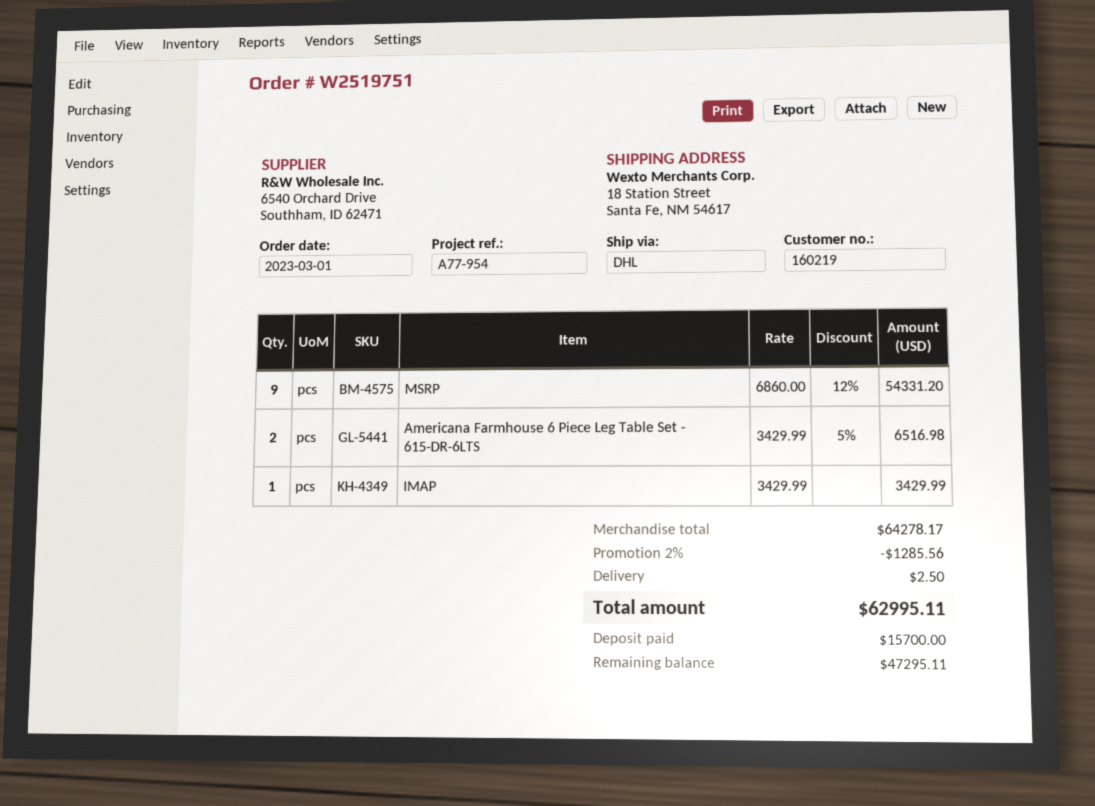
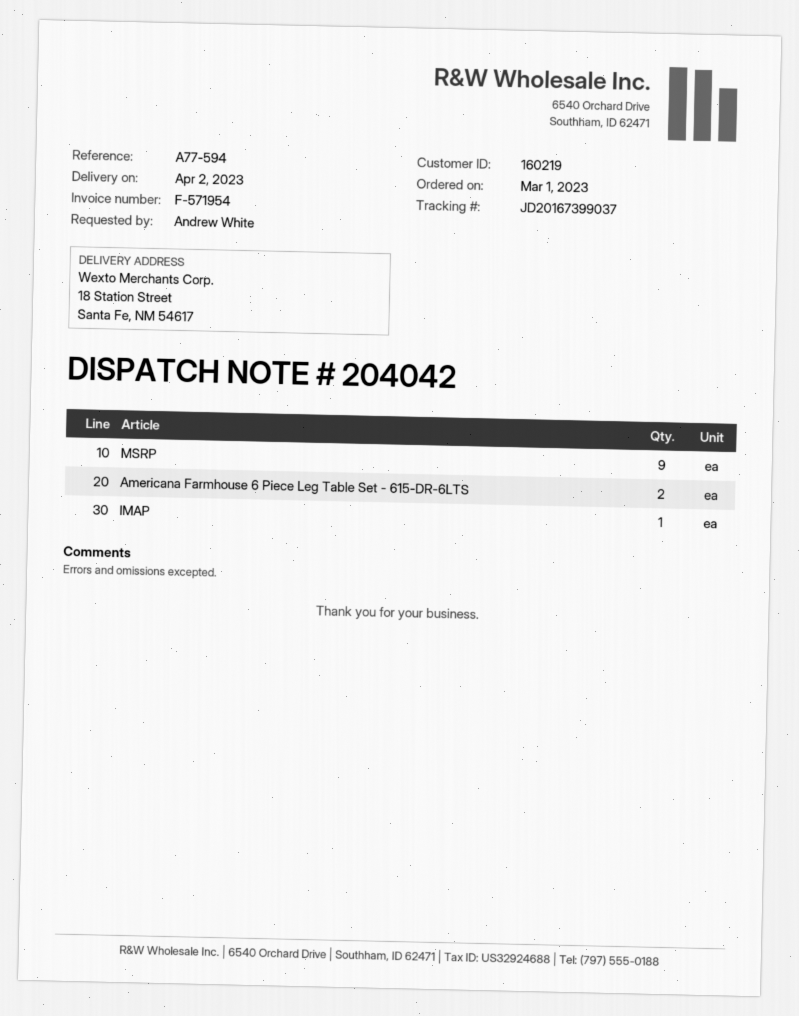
reference: A77-954 -> A77-594

